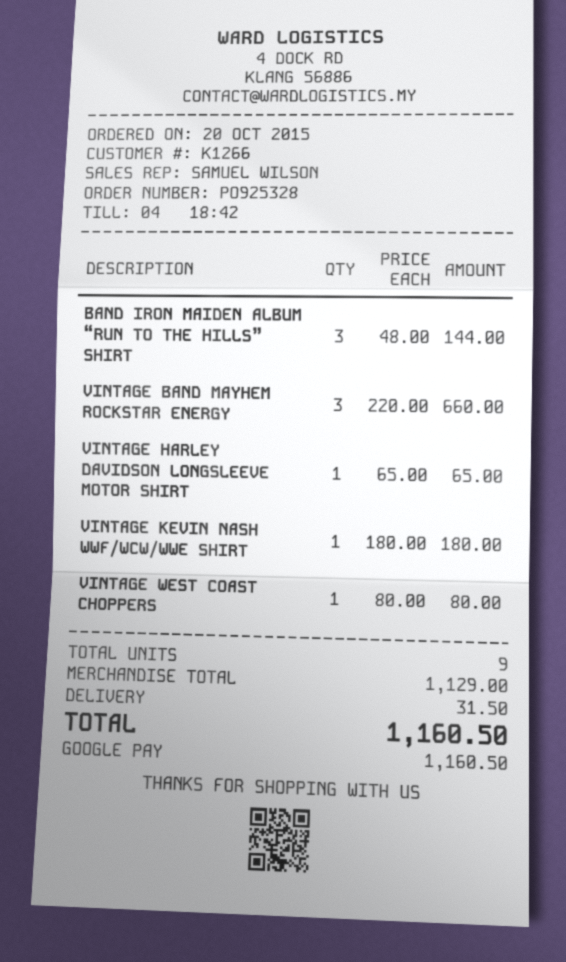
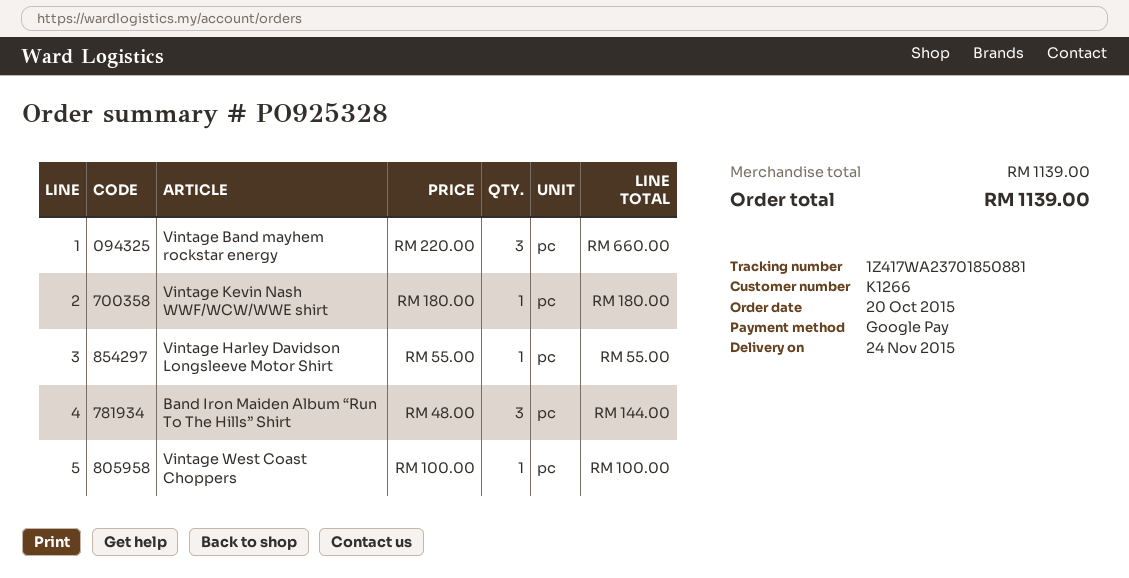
VINTAGE HARLEY DAVIDSON LONGSLEEVE MOTOR SHIRT: 1 x 65.00 = 65.00 -> 1 x 55.00 = 55.00
VINTAGE WEST COAST CHOPPERS: 1 x 80.00 = 80.00 -> 1 x 100.00 = 100.00
subtotal: 1129.00 -> 1139.00
shipping: 31.50 -> none
total: 1160.50 -> 1139.00

